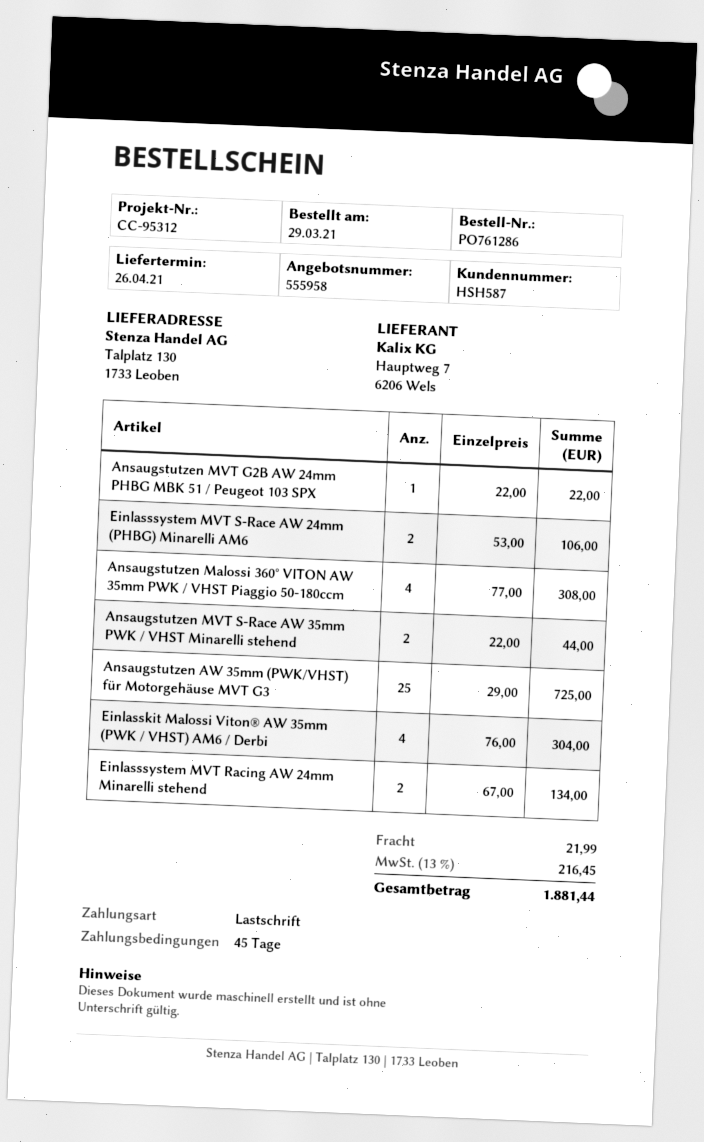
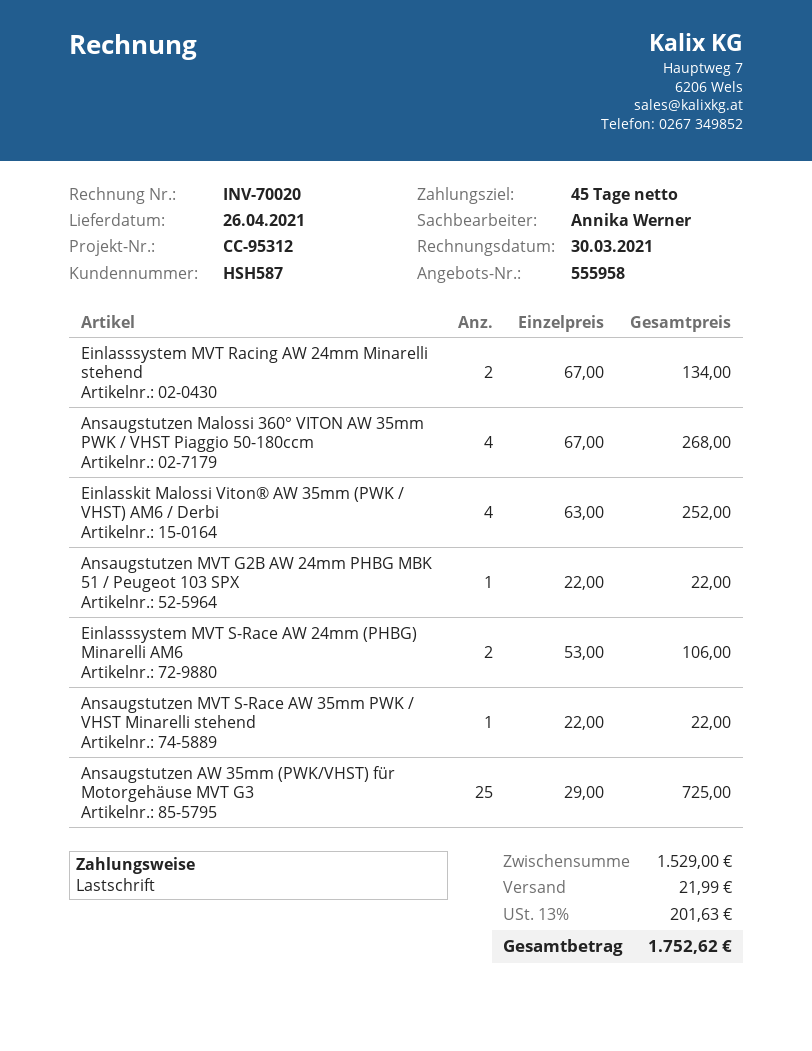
Ansaugstutzen Malossi 360° VITON AW 35mm PWK / VHST Piaggio 50-180ccm: 4 x 77.00 = 308.00 -> 4 x 67.00 = 268.00
Ansaugstutzen MVT S-Race AW 35mm PWK / VHST Minarelli stehend: 2 x 22.00 = 44.00 -> 1 x 22.00 = 22.00
Einlasskit Malossi Viton® AW 35mm (PWK / VHST) AM6 / Derbi: 4 x 76.00 = 304.00 -> 4 x 63.00 = 252.00
tax: 13% = 216.45 -> 13% = 201.63
total: 1881.44 -> 1752.62

